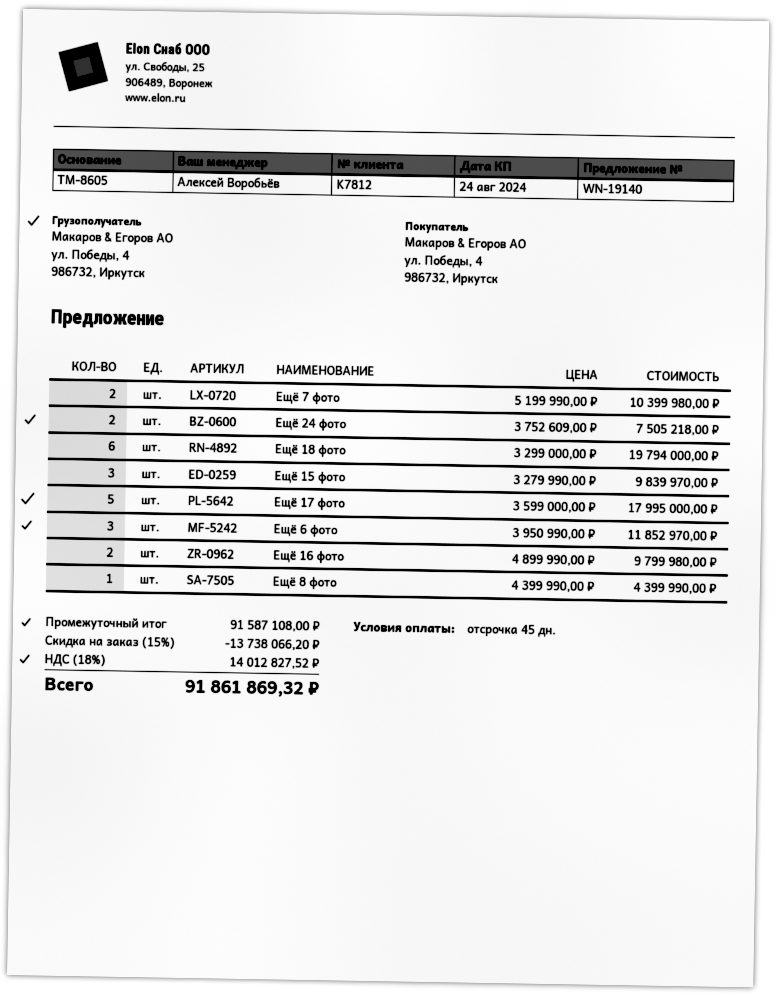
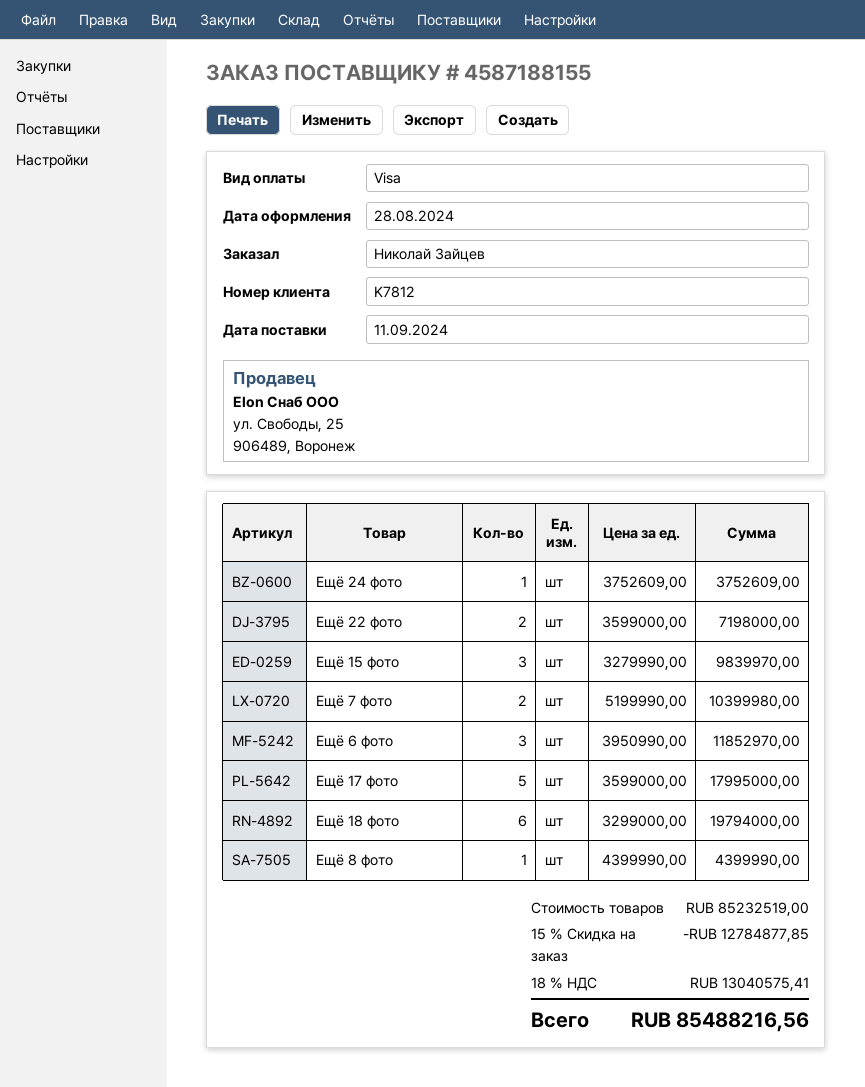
Ещё 24 фото: 2 x 3752609.00 = 7505218.00 -> 1 x 3752609.00 = 3752609.00
Ещё 16 фото: 2 x 4899990.00 = 9799980.00 -> none
Ещё 22 фото: none -> 2 x 3599000.00 = 7198000.00
subtotal: 91587108.00 -> 85232519.00
discount: 15% = 13738066.20 -> 15% = 12784877.85
tax: 18% = 14012827.52 -> 18% = 13040575.41
total: 91861869.32 -> 85488216.56

